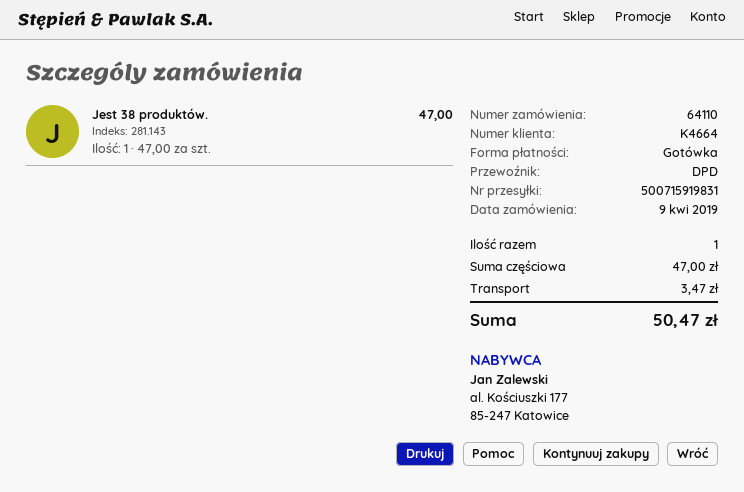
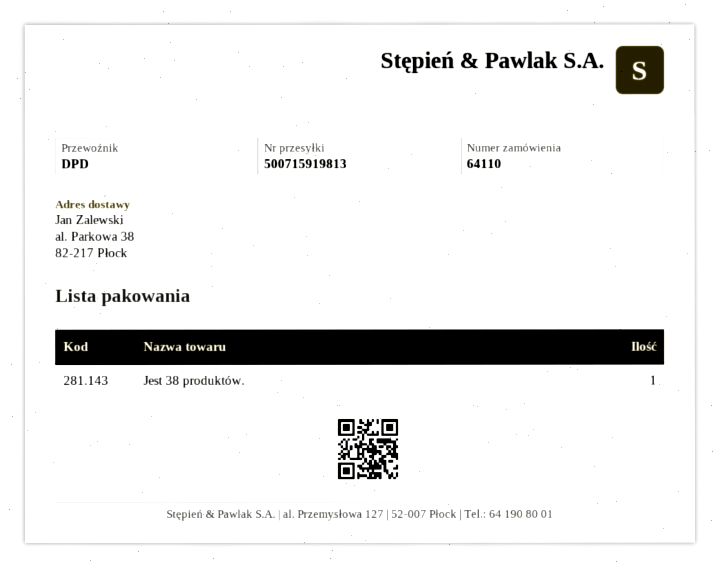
tracking number: 500715919831 -> 500715919813

